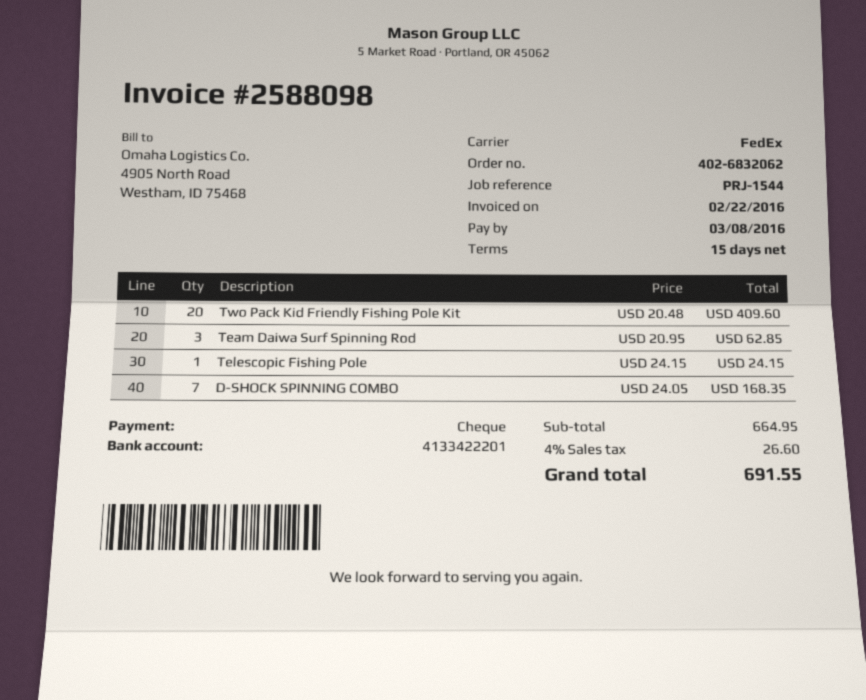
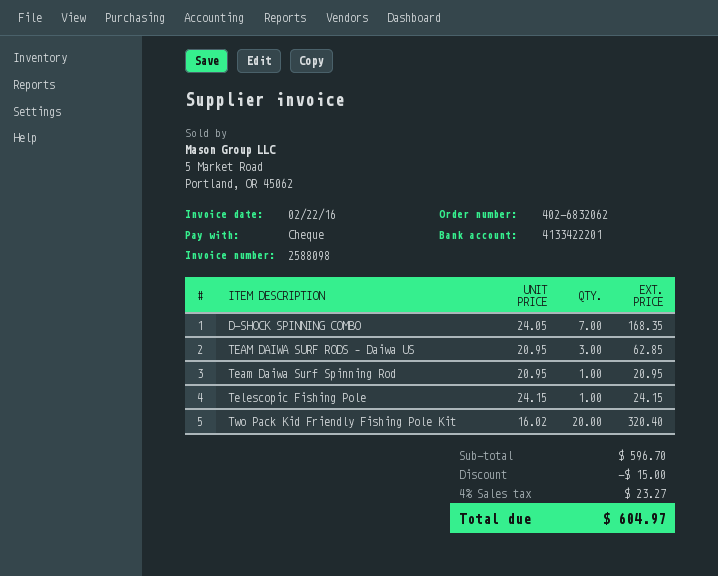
Two Pack Kid Friendly Fishing Pole Kit: 20 x 20.48 = 409.60 -> 20 x 16.02 = 320.40
Team Daiwa Surf Spinning Rod: 3 x 20.95 = 62.85 -> 1 x 20.95 = 20.95
TEAM DAIWA SURF RODS – Daiwa US: none -> 3 x 20.95 = 62.85
subtotal: 664.95 -> 596.70
discount: none -> 15.00
tax: 4% = 26.60 -> 4% = 23.27
total: 691.55 -> 604.97

